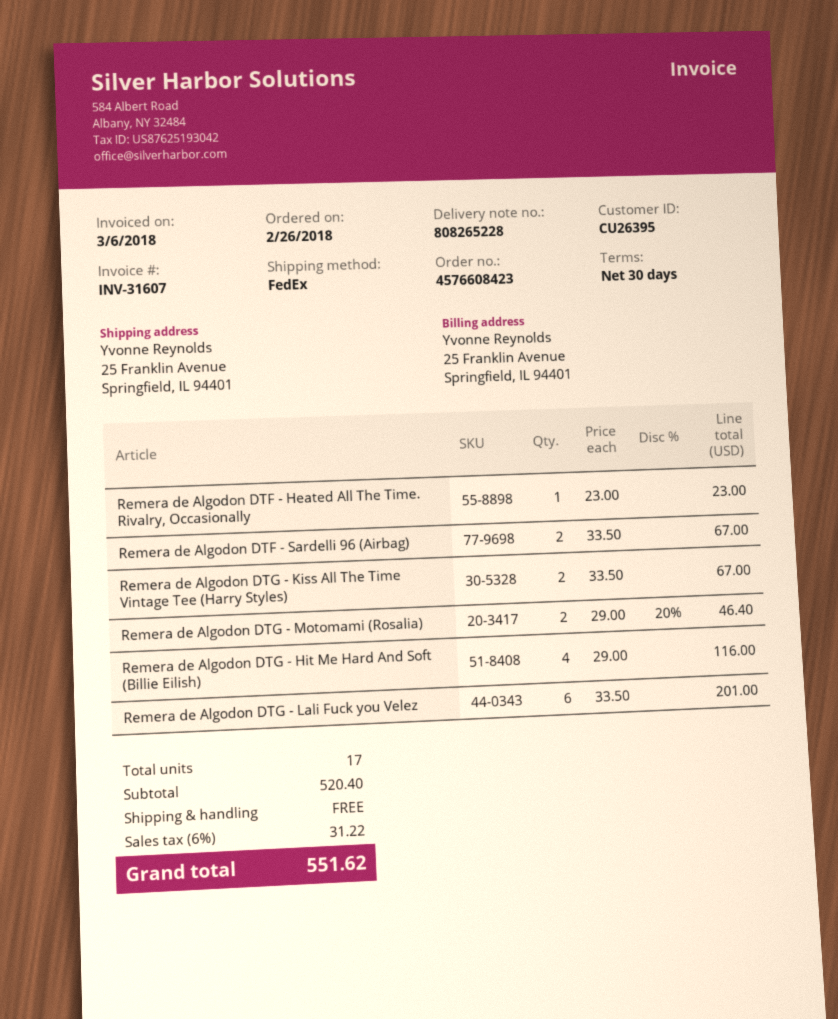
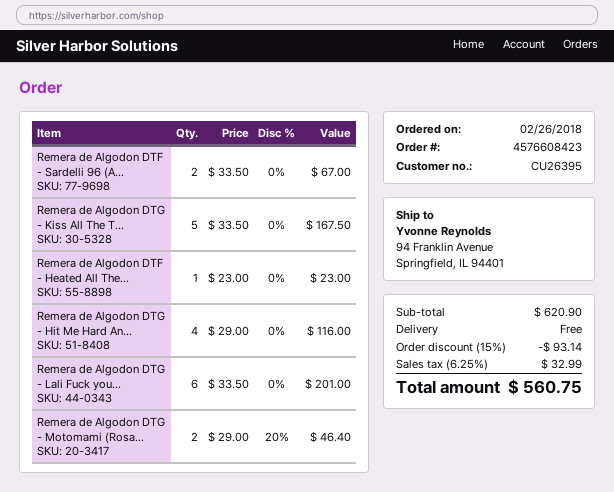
ship to: 25 Franklin Avenue, Springfield, IL 94401 -> 94 Franklin Avenue, Springfield, IL 94401
Remera de Algodon DTG - Kiss All The Time Vintage Tee (Harry Styles): 2 x 33.50 = 67.00 -> 5 x 33.50 = 167.50
subtotal: 520.40 -> 620.90
discount: none -> 15% = 93.14
tax: 6% = 31.22 -> 6.25% = 32.99
total: 551.62 -> 560.75

